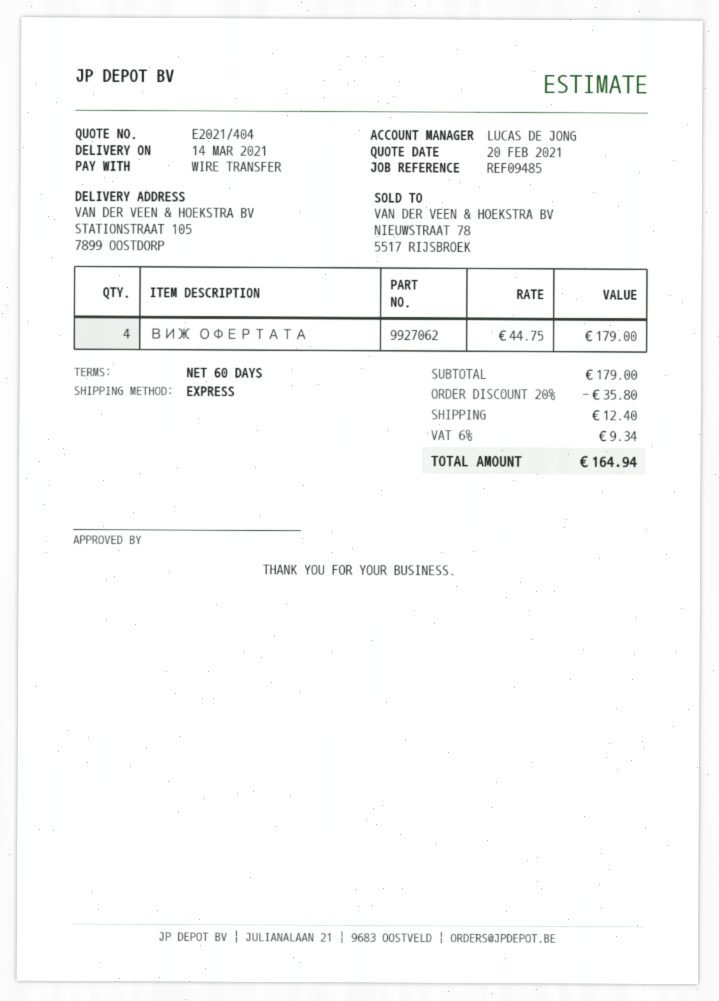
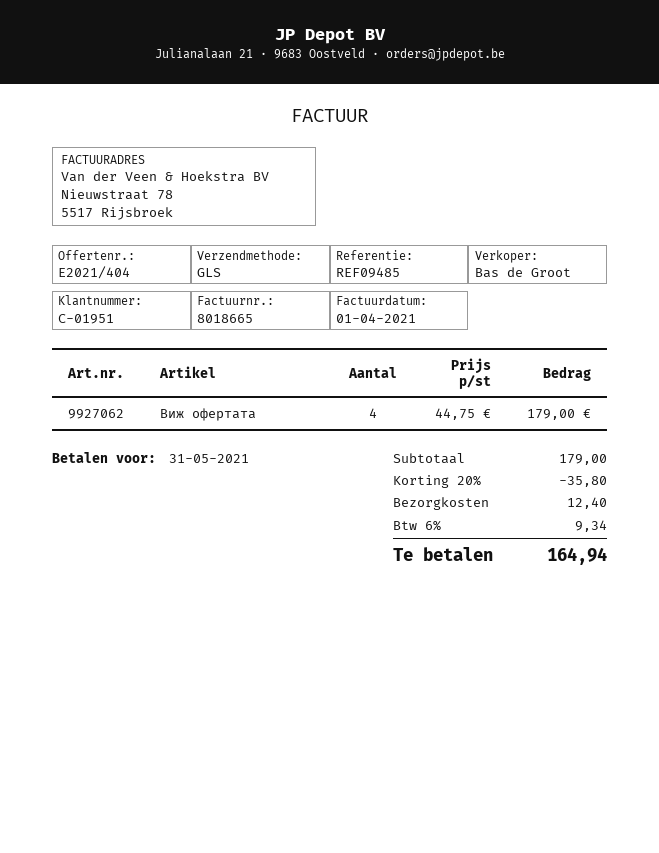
sales rep: LUCAS DE JONG -> Bas de Groot
shipping method: express -> GLS

